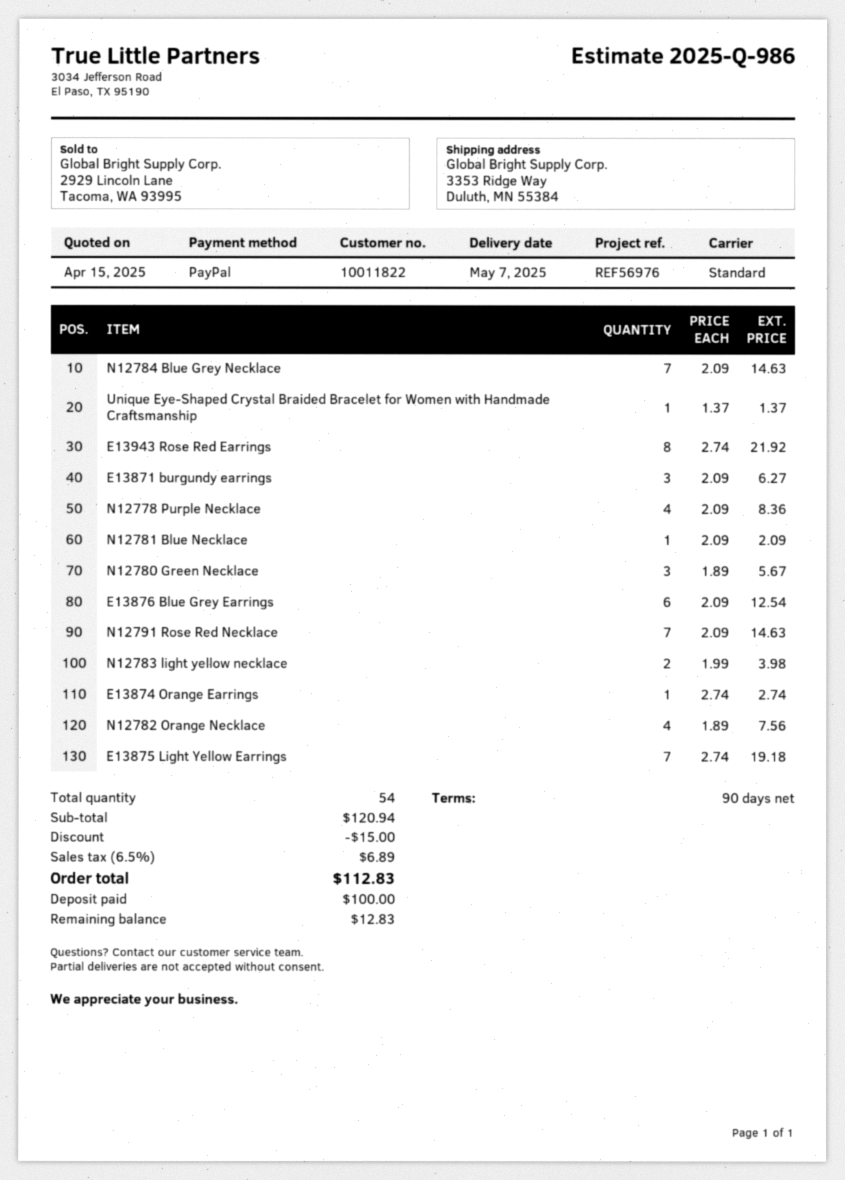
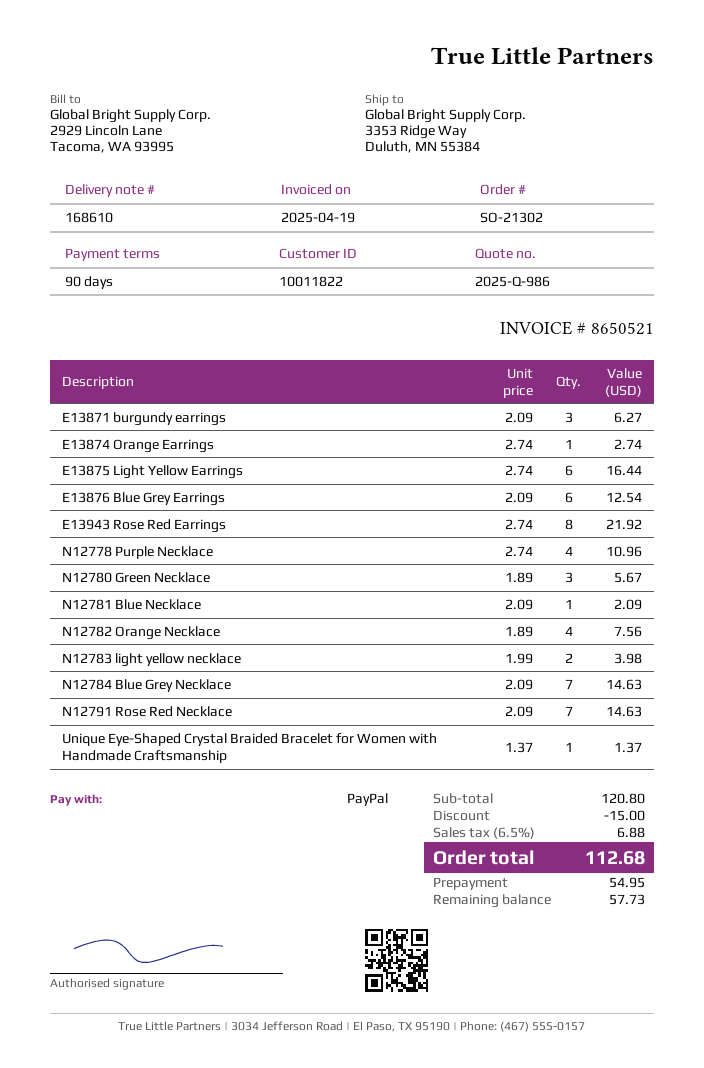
N12778 Purple Necklace: 4 x 2.09 = 8.36 -> 4 x 2.74 = 10.96
E13875 Light Yellow Earrings: 7 x 2.74 = 19.18 -> 6 x 2.74 = 16.44
subtotal: 120.94 -> 120.80
tax: 6.5% = 6.89 -> 6.5% = 6.88
total: 112.83 -> 112.68
deposit: 100.00 -> 54.95
balance: 12.83 -> 57.73

